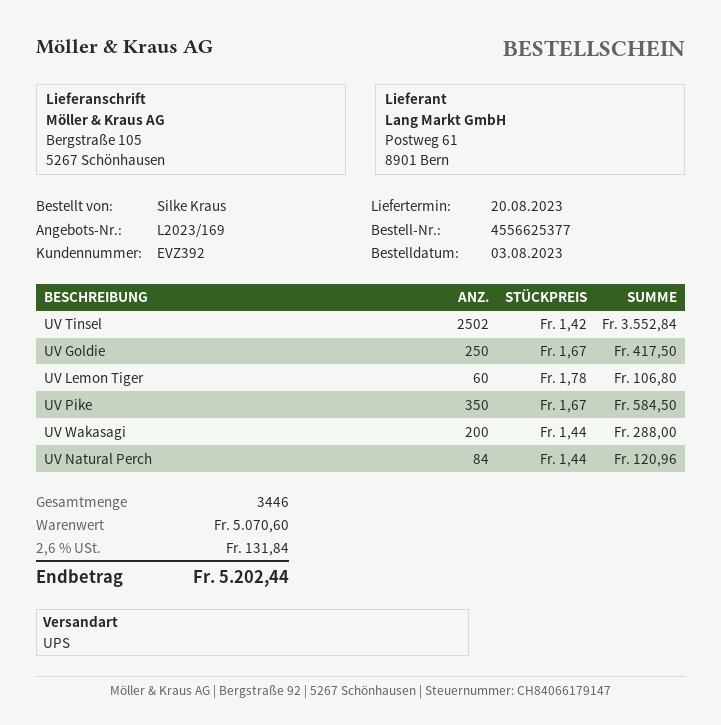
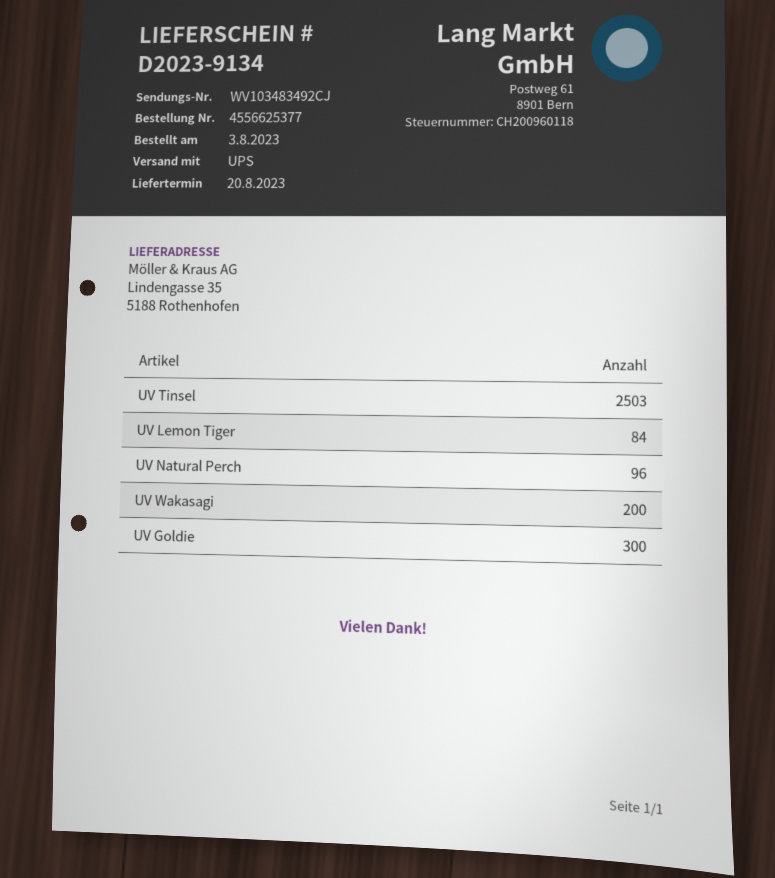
ship to: Bergstraße 105, 5267 Schönhausen -> Lindengasse 35, 5188 Rothenhofen
UV Tinsel: 2502 -> 2503
UV Goldie: 250 -> 300
UV Lemon Tiger: 60 -> 84
UV Pike: 350 -> none
UV Natural Perch: 84 -> 96

